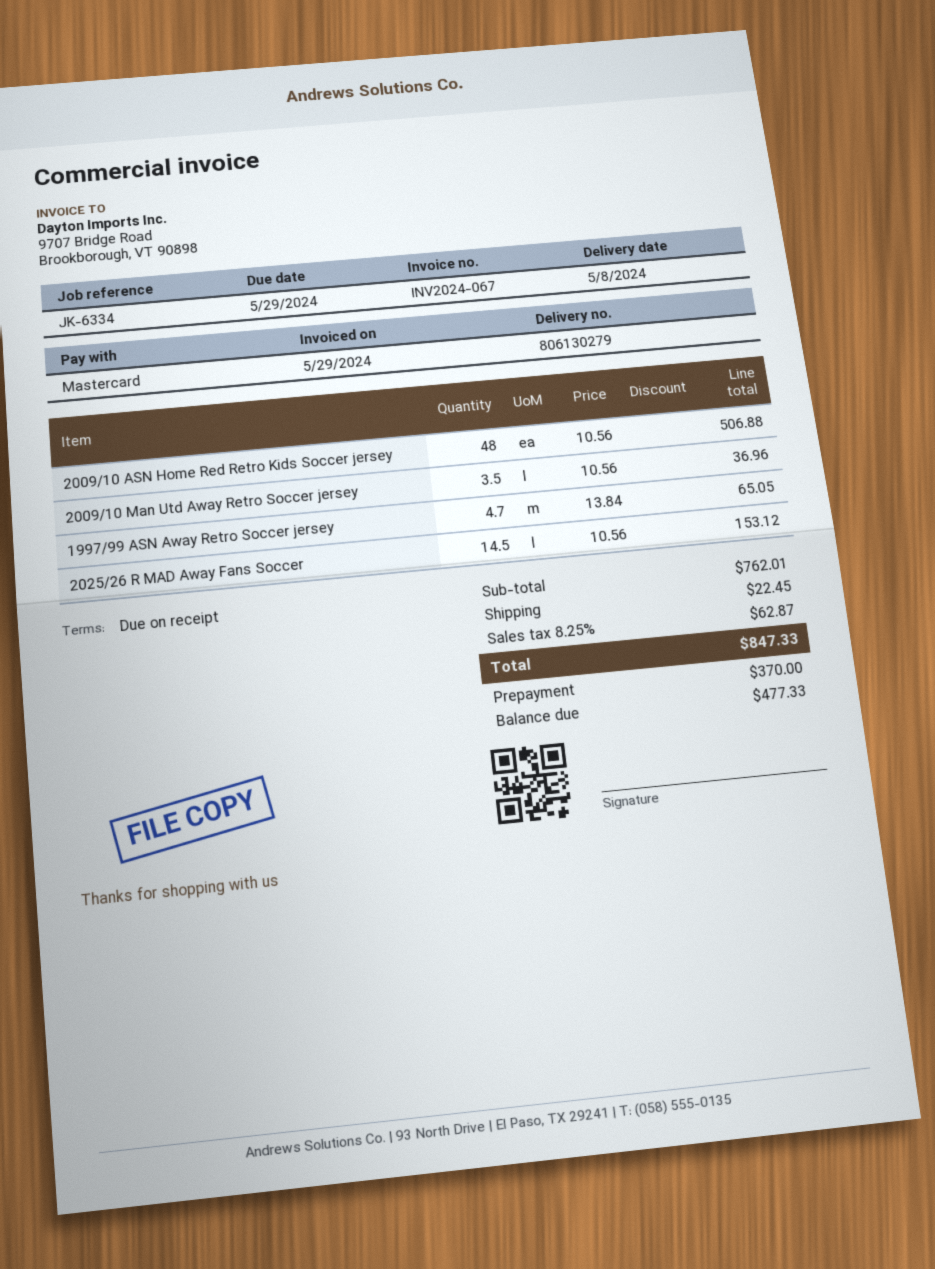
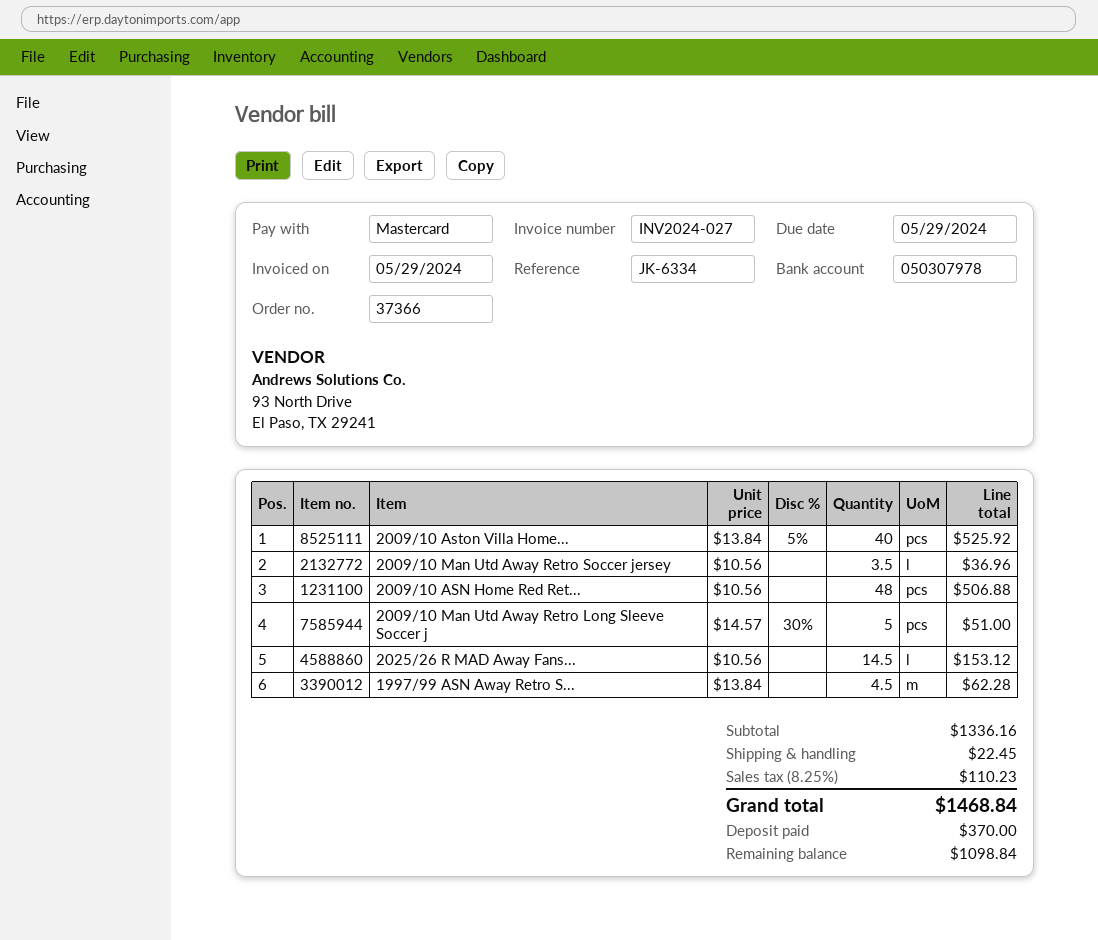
invoice number: INV2024-067 -> INV2024-027
1997/99 ASN Away Retro Soccer jersey: 4.7 x 13.84 = 65.05 -> 4.5 x 13.84 = 62.28
2009/10 Aston Villa Home...: none -> 40 x 13.84 - 5% = 525.92
2009/10 Man Utd Away Retro Long Sleeve Soccer j: none -> 5 x 14.57 - 30% = 51.00
subtotal: 762.01 -> 1336.16
tax: 8.25% = 62.87 -> 8.25% = 110.23
total: 847.33 -> 1468.84
balance: 477.33 -> 1098.84

